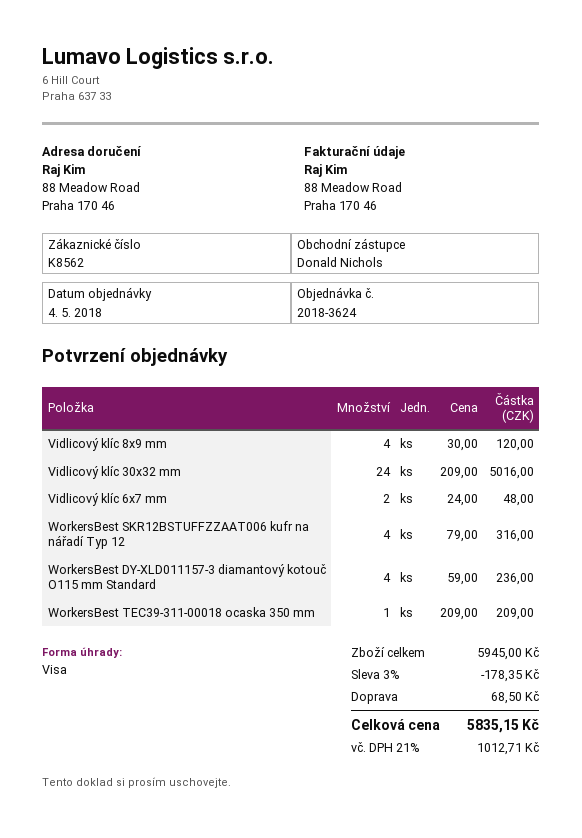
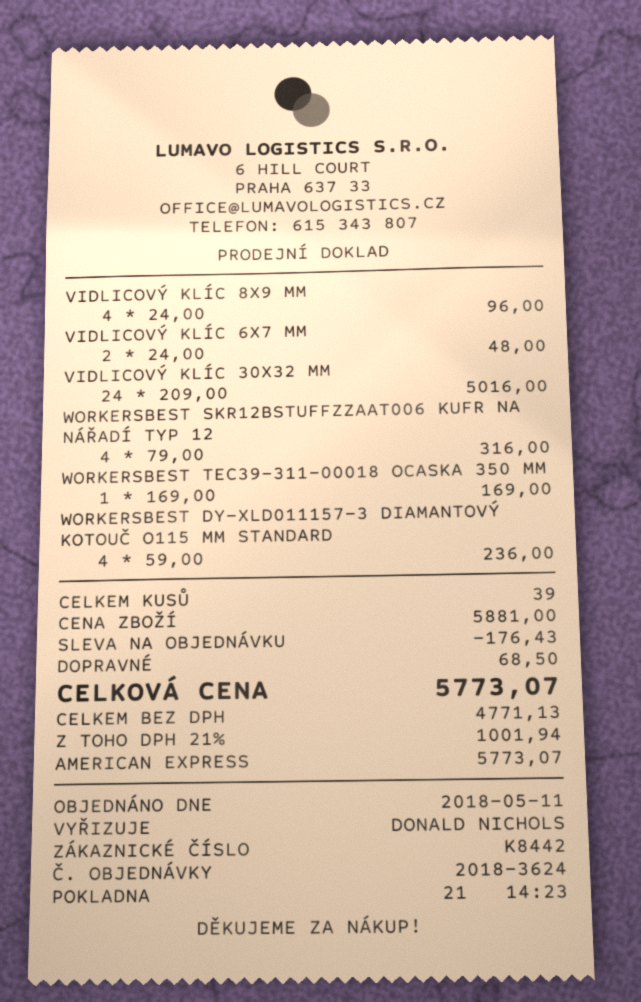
order date: 2018-05-04 -> 2018-05-11
customer number: K8562 -> K8442
payment method: Visa -> American Express
Vidlicový klíc 8x9 mm: 4 x 30.00 = 120.00 -> 4 x 24.00 = 96.00
WorkersBest TEC39-311-00018 ocaska 350 mm: 1 x 209.00 = 209.00 -> 1 x 169.00 = 169.00
subtotal: 5945.00 -> 5881.00
discount: 178.35 -> 176.43
tax: 21% = 1012.71 -> 21% = 1001.94
total: 5835.15 -> 5773.07

